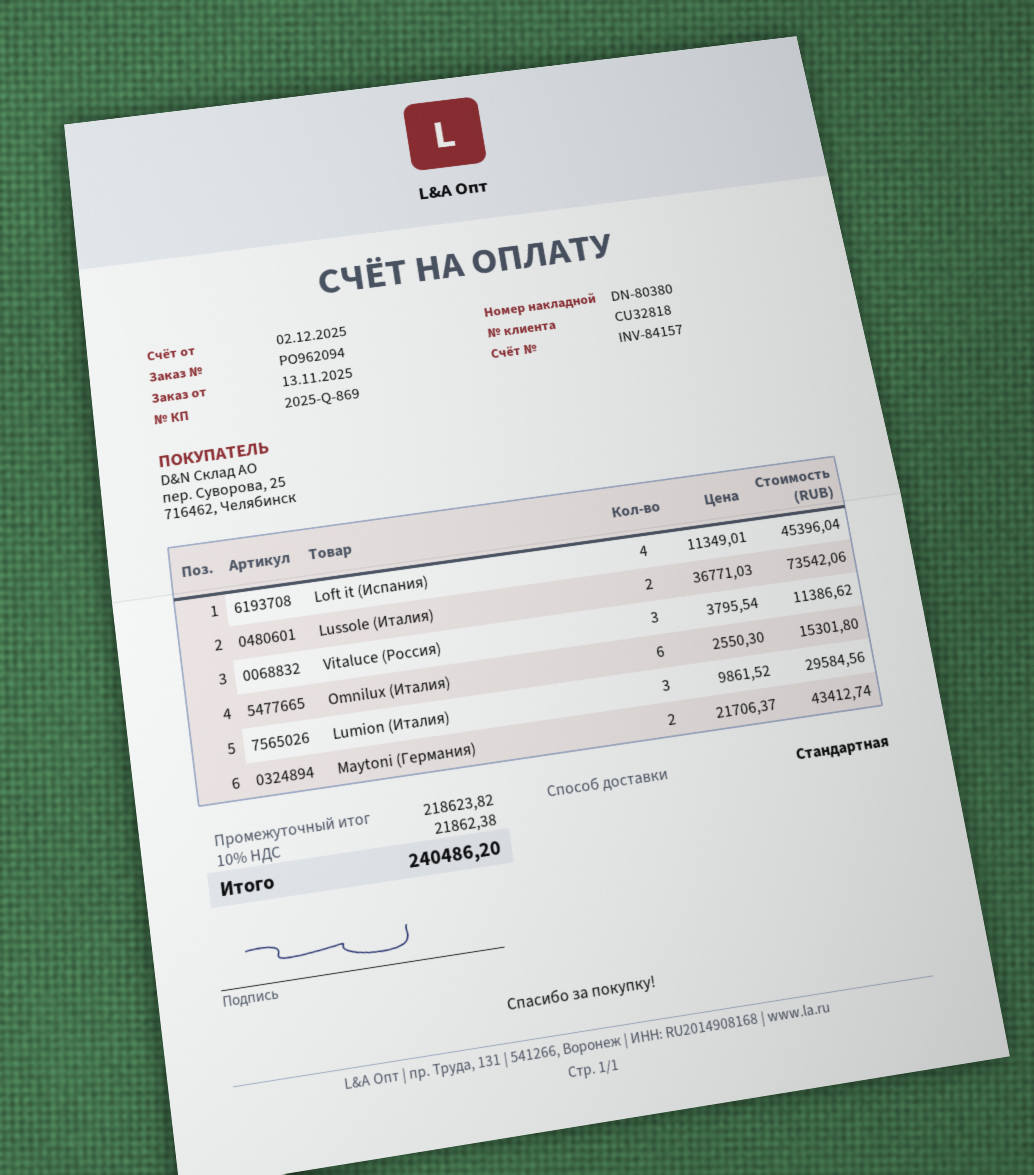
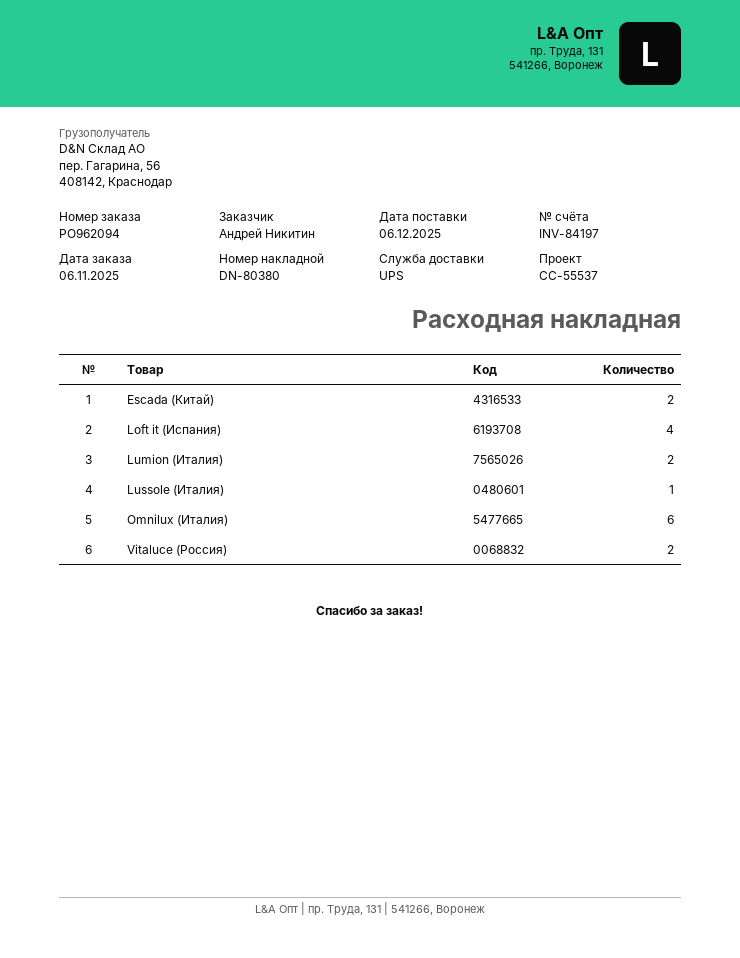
order date: 2025-11-13 -> 2025-11-06
invoice number: INV-84157 -> INV-84197
shipping method: standard -> UPS
Lussole (Италия): 2 -> 1
Vitaluce (Россия): 3 -> 2
Lumion (Италия): 3 -> 2
Maytoni (Германия): 2 -> none
Escada (Китай): none -> 2

